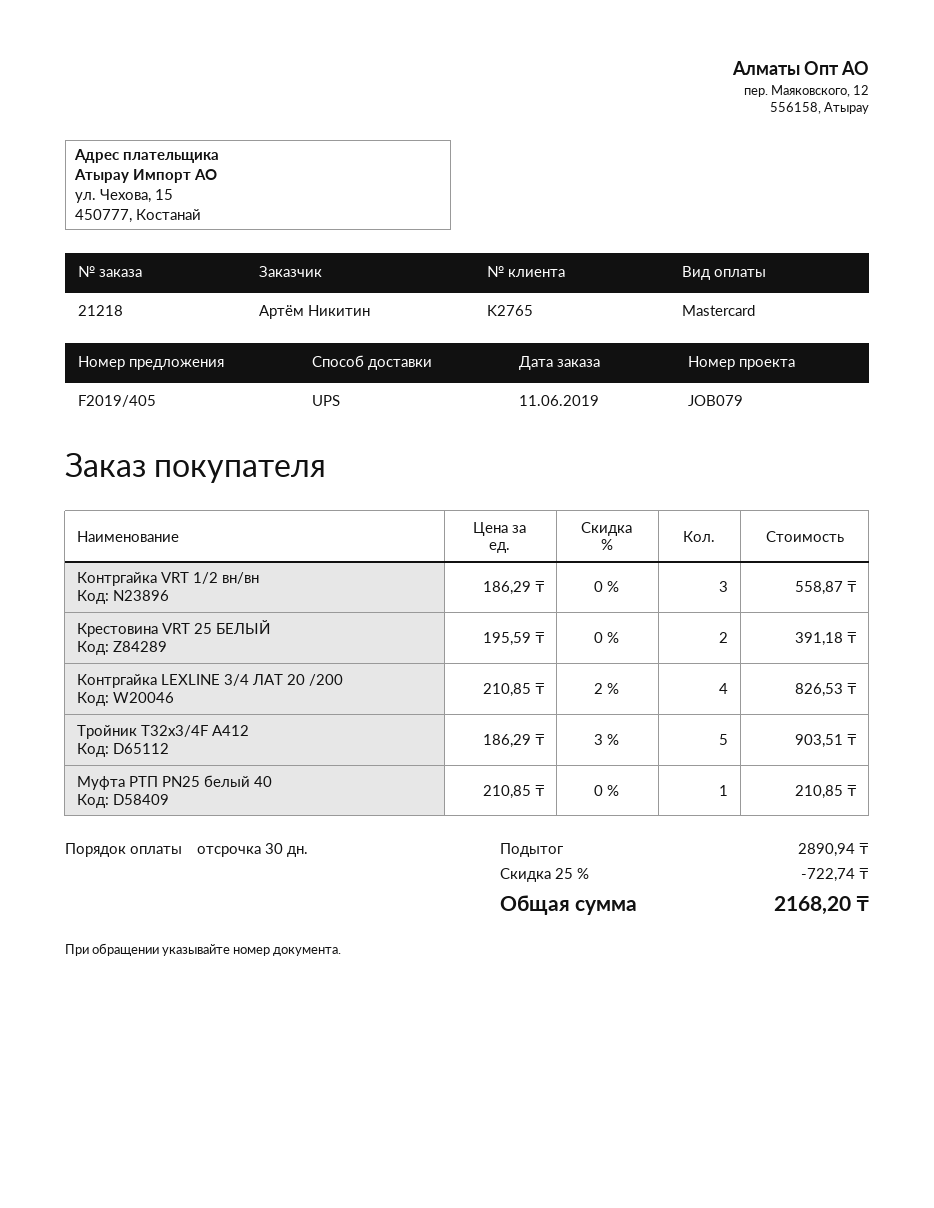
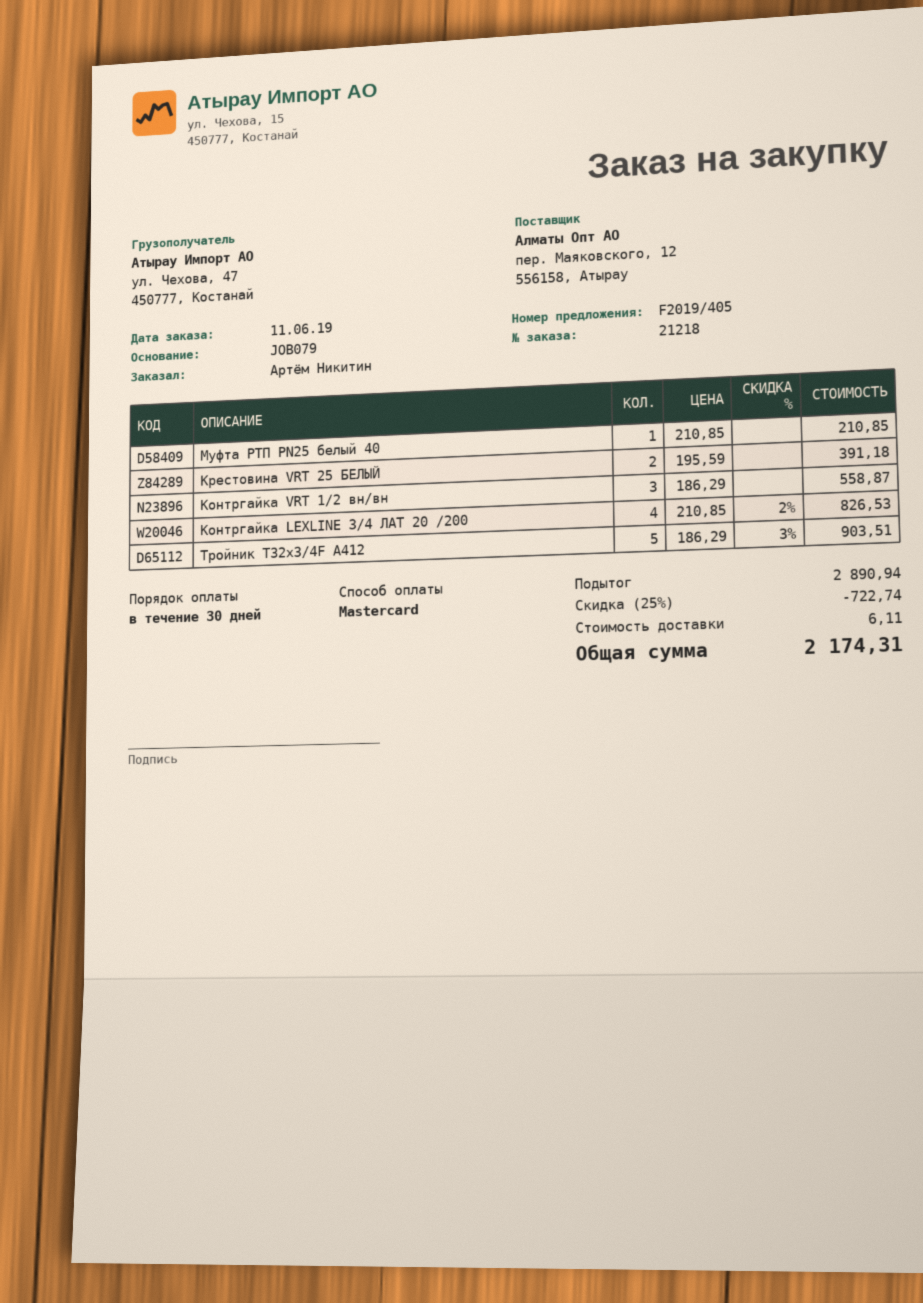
shipping: none -> 6.11
total: 2168.20 -> 2174.31

